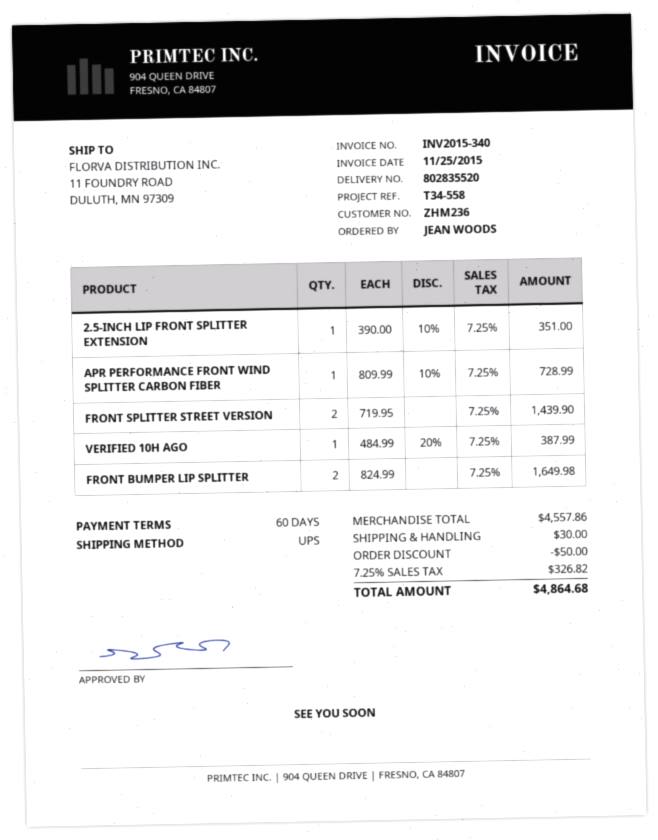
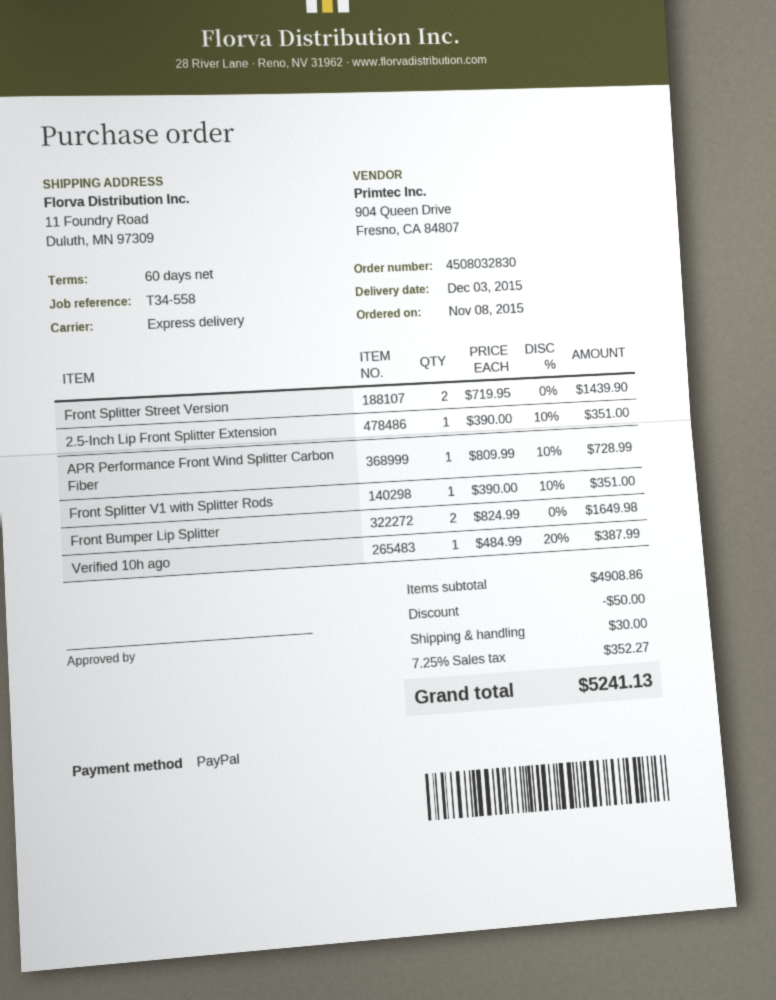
shipping method: UPS -> express
Front Splitter V1 with Splitter Rods: none -> 1 x 390.00 - 10% = 351.00
subtotal: 4557.86 -> 4908.86
tax: 7.25% = 326.82 -> 7.25% = 352.27
total: 4864.68 -> 5241.13

